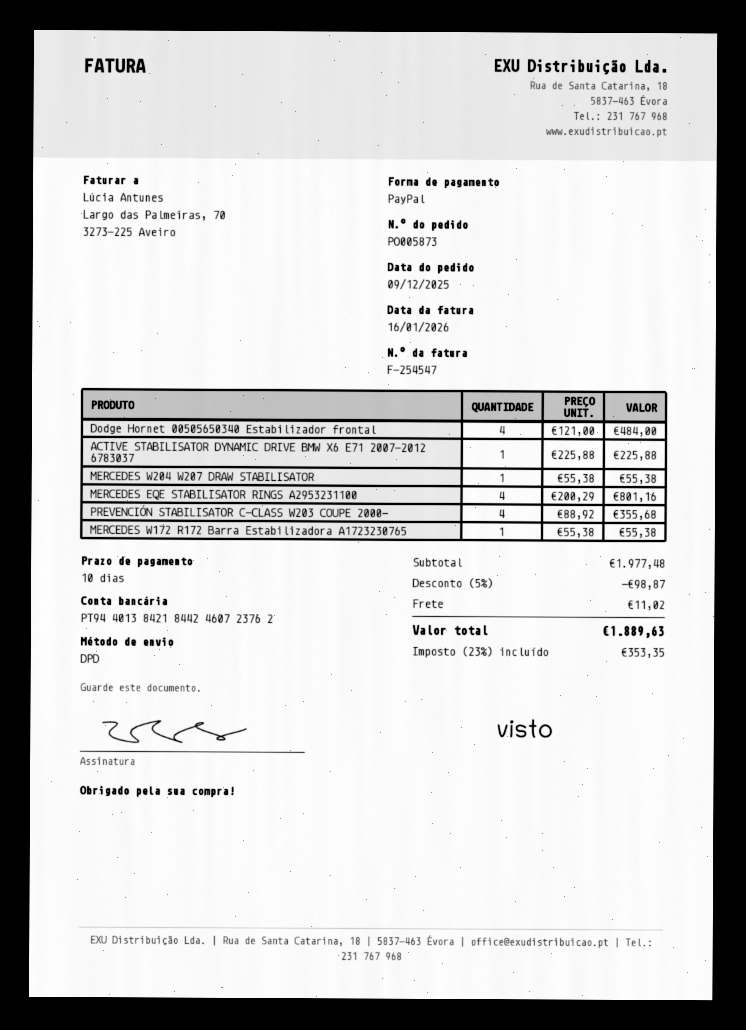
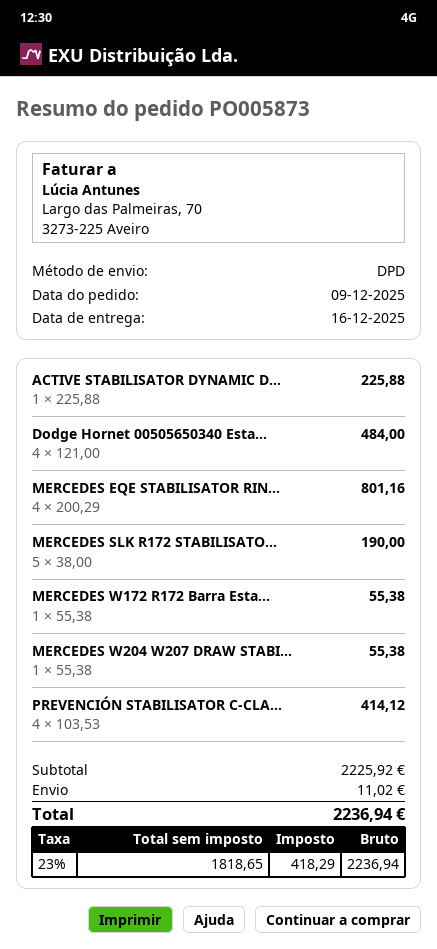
PREVENCIÓN STABILISATOR C-CLASS W203 COUPE 2000-: 4 x 88.92 = 355.68 -> 4 x 103.53 = 414.12
MERCEDES SLK R172 STABILISATO...: none -> 5 x 38.00 = 190.00
subtotal: 1977.48 -> 2225.92
discount: 5% = 98.87 -> none
tax: 23% = 353.35 -> 23% = 418.29
total: 1889.63 -> 2236.94

